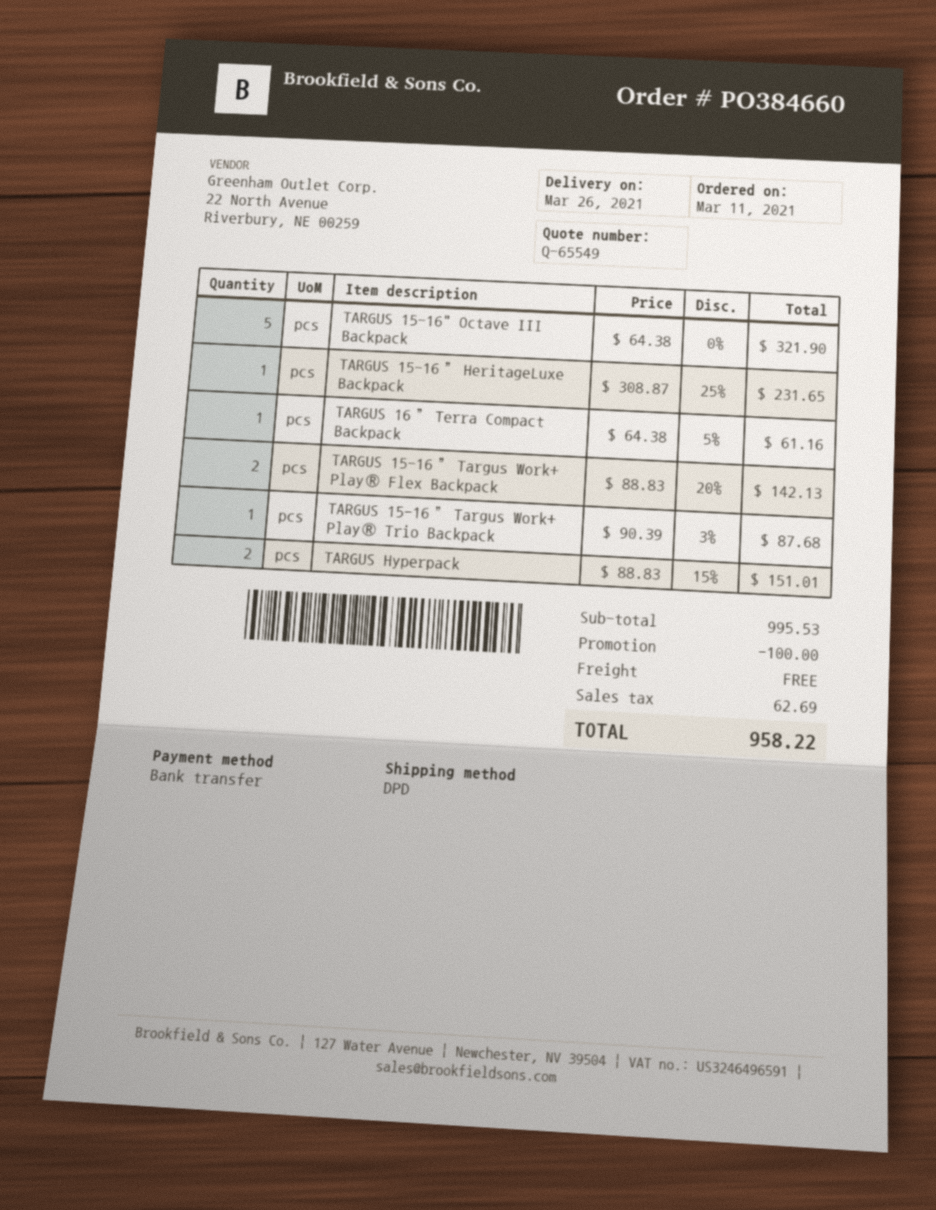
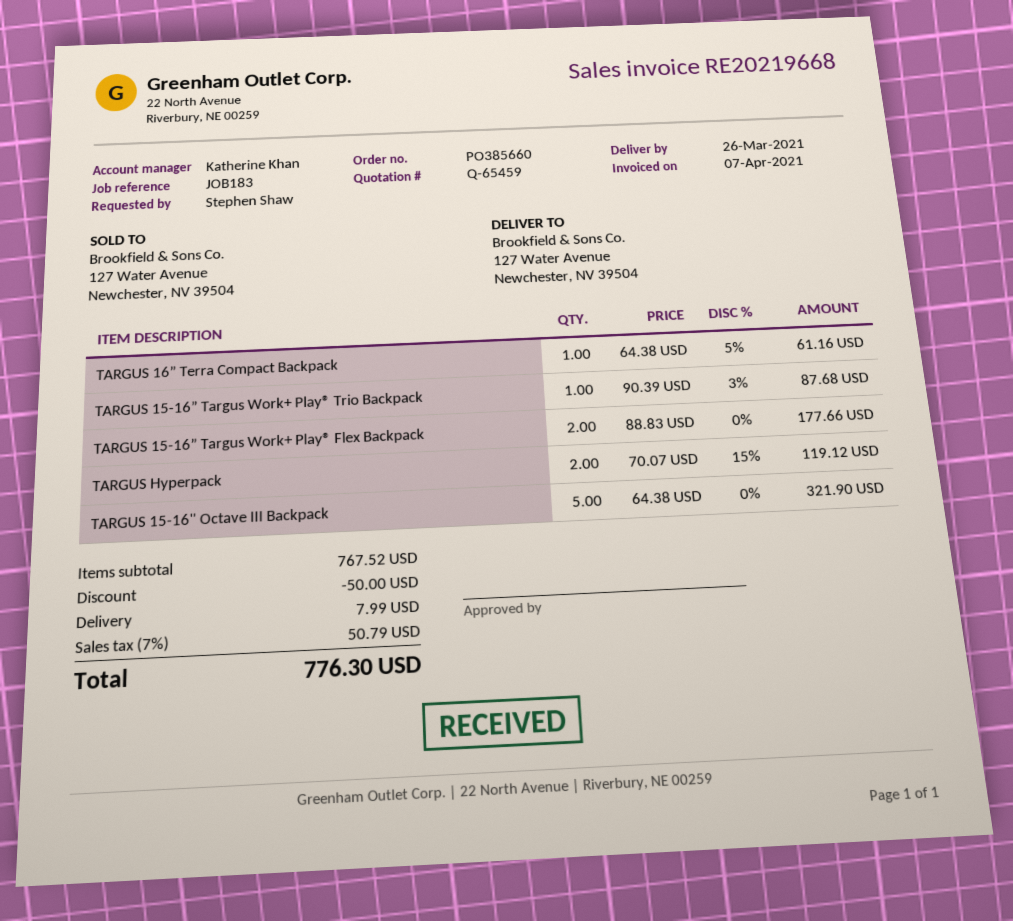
quote number: Q-65549 -> Q-65459
order number: PO384660 -> PO385660
TARGUS 15-16” HeritageLuxe Backpack: 1 x 308.87 - 25% = 231.65 -> none
TARGUS 15-16” Targus Work+ Play® Flex Backpack: 2 x 88.83 - 20% = 142.13 -> 2 x 88.83 = 177.66
TARGUS Hyperpack: 2 x 88.83 - 15% = 151.01 -> 2 x 70.07 - 15% = 119.12
subtotal: 995.53 -> 767.52
discount: 100.00 -> 50.00
shipping: 0.00 -> 7.99
tax: 62.69 -> 50.79
total: 958.22 -> 776.30

